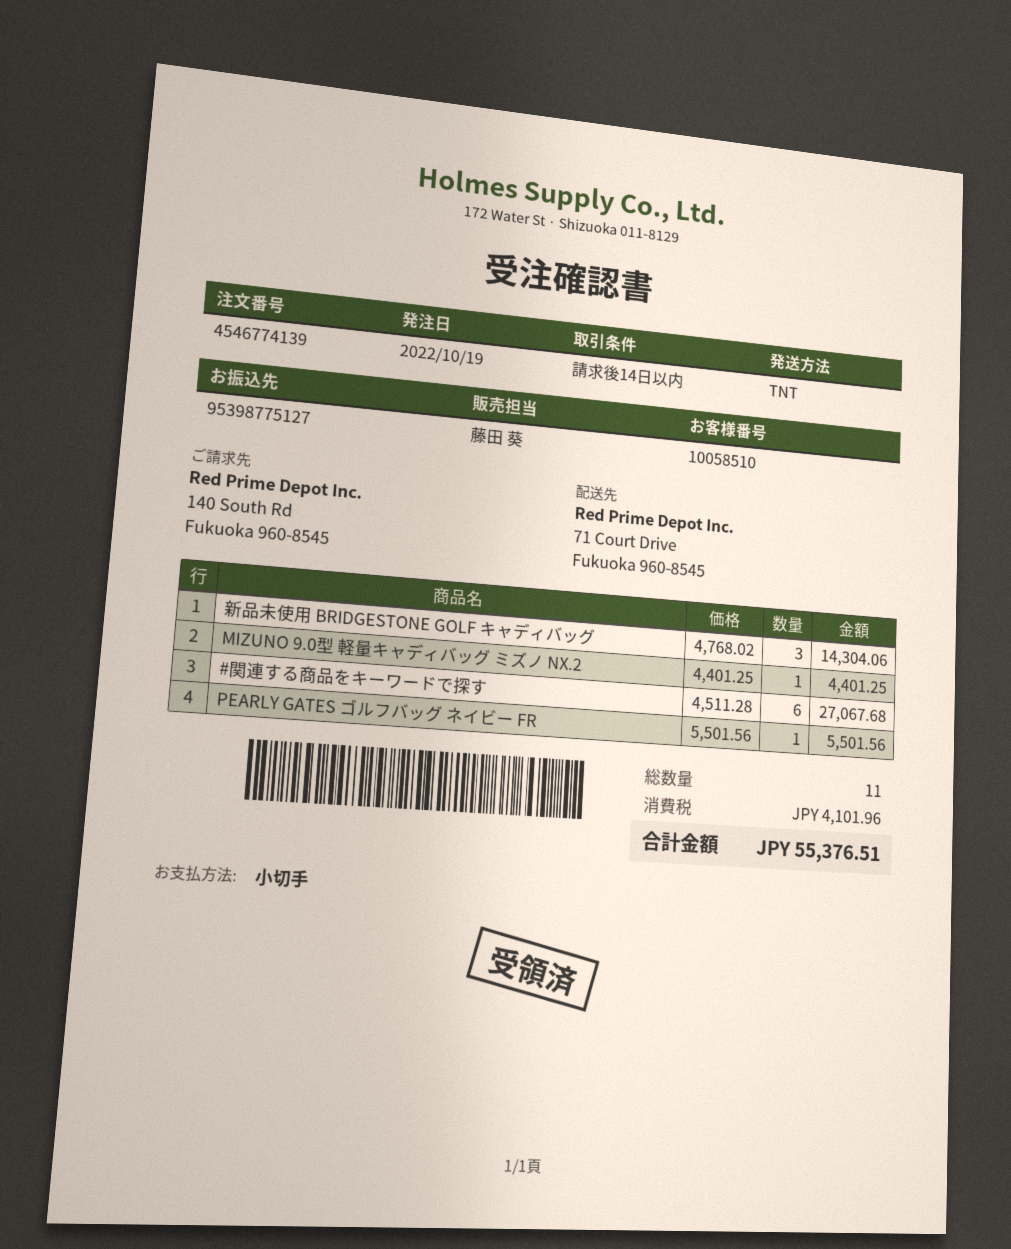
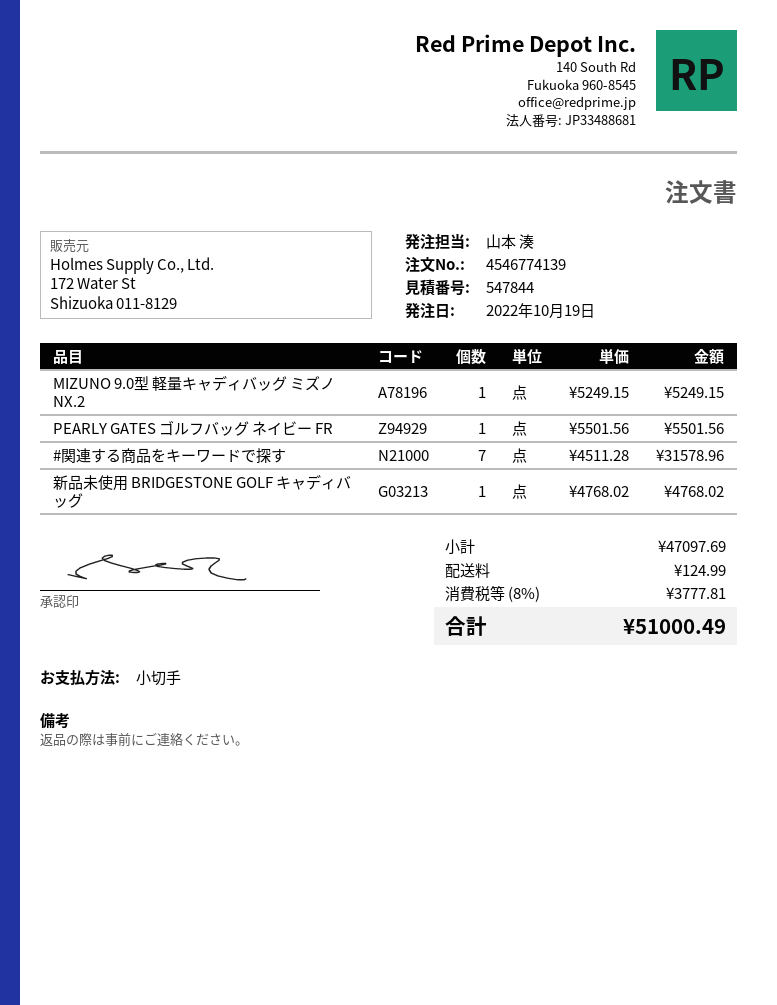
新品未使用 BRIDGESTONE GOLF キャディバッグ: 3 x 4768.02 = 14304.06 -> 1 x 4768.02 = 4768.02
MIZUNO 9.0型 軽量キャディバッグ ミズノ NX.2: 1 x 4401.25 = 4401.25 -> 1 x 5249.15 = 5249.15
#関連する商品をキーワードで探す: 6 x 4511.28 = 27067.68 -> 7 x 4511.28 = 31578.96
shipping: none -> 124.99
tax: 4101.96 -> 3777.81
total: 55376.51 -> 51000.49

